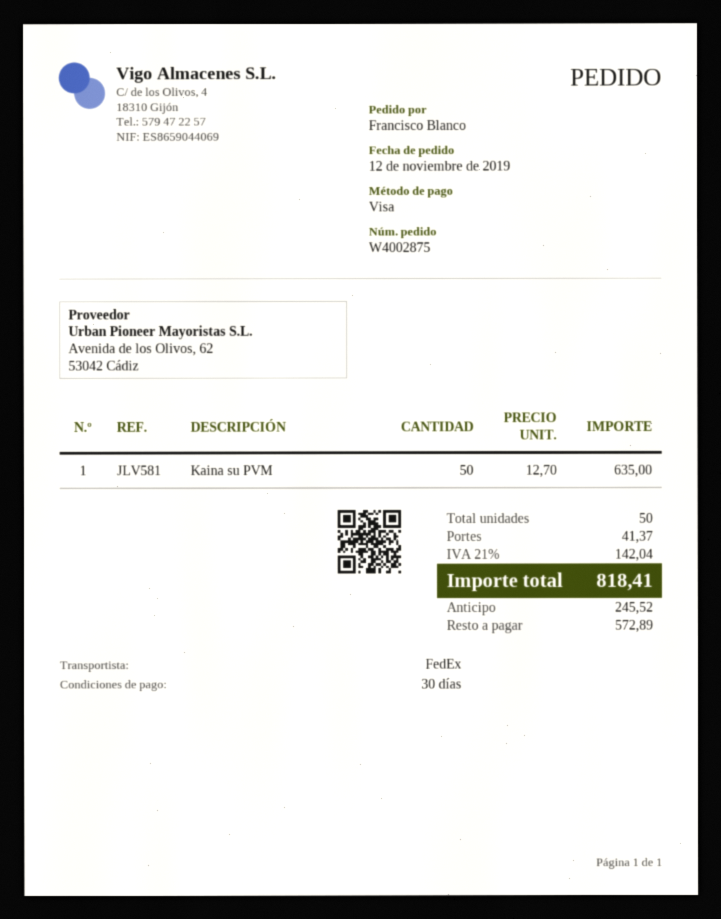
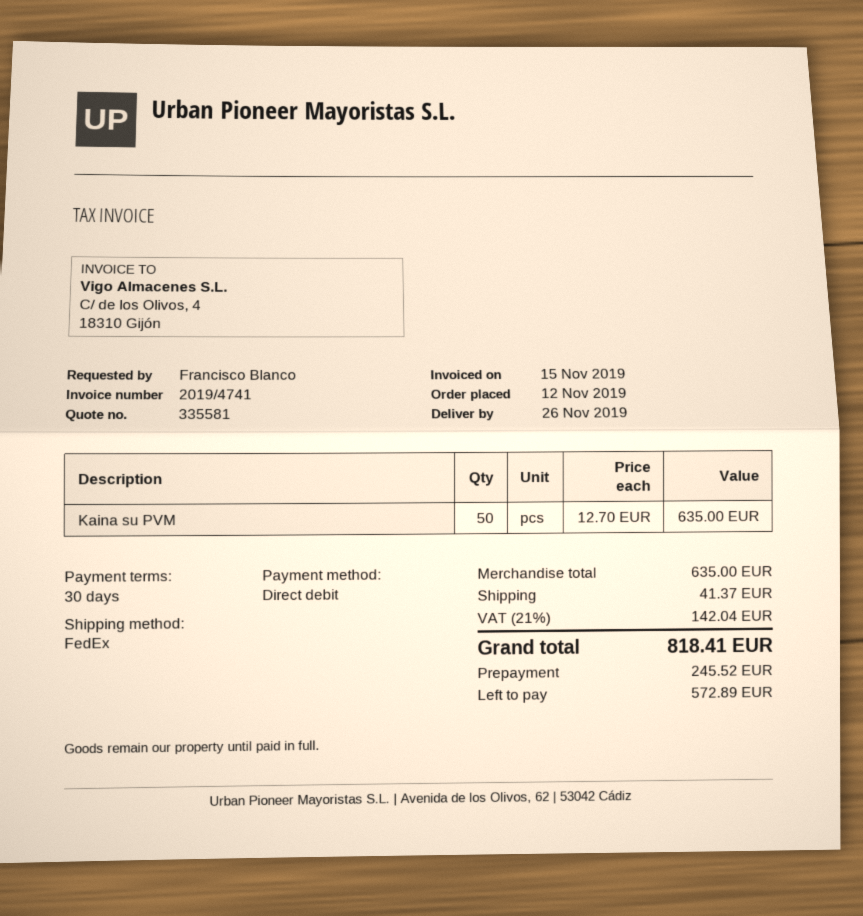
payment method: Visa -> direct debit

